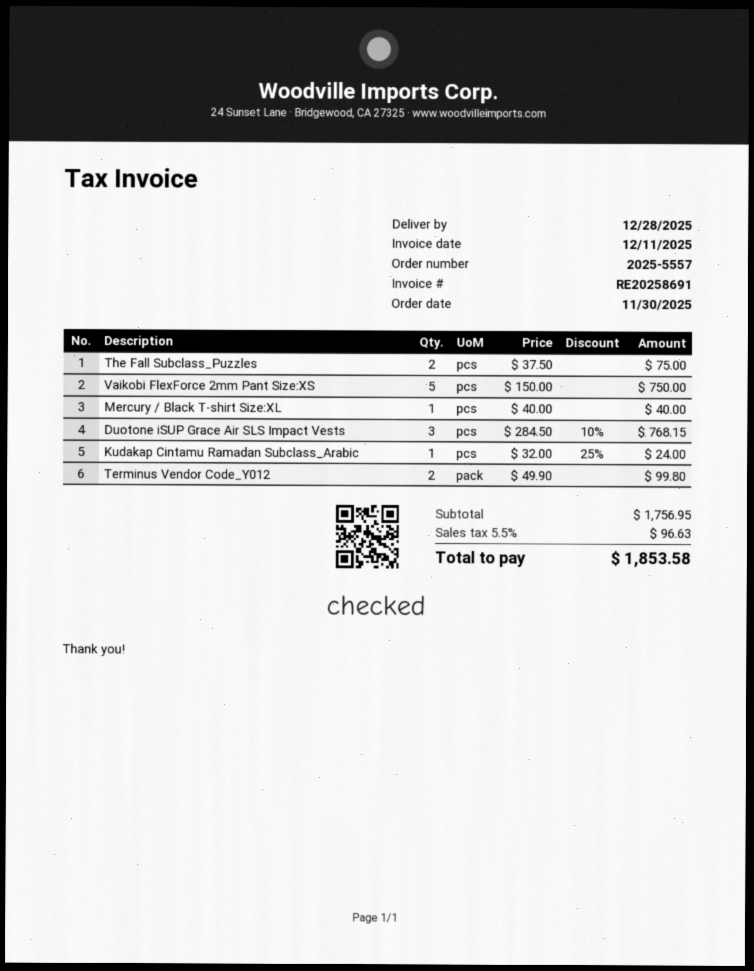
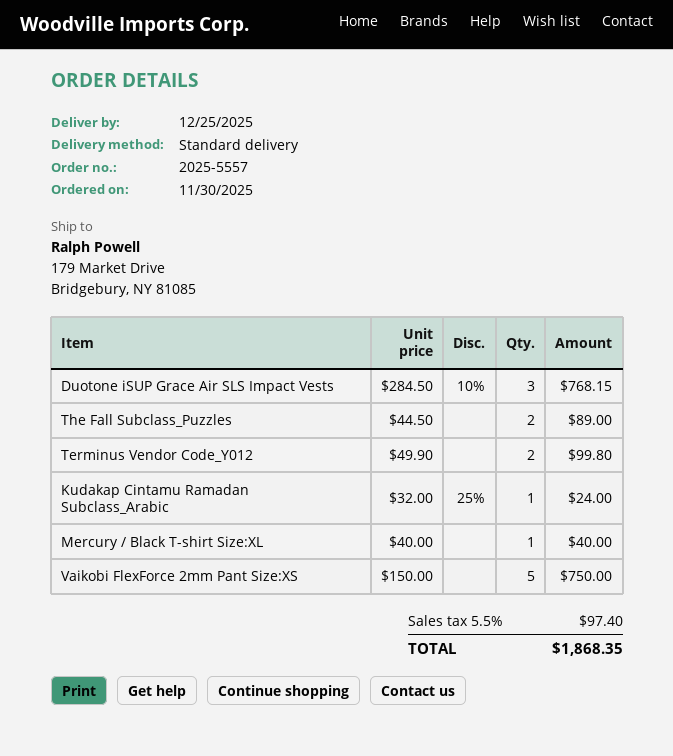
delivery date: 2025-12-28 -> 2025-12-25
The Fall Subclass_Puzzles: 2 x 37.50 = 75.00 -> 2 x 44.50 = 89.00
tax: 5.5% = 96.63 -> 5.5% = 97.40
total: 1853.58 -> 1868.35

